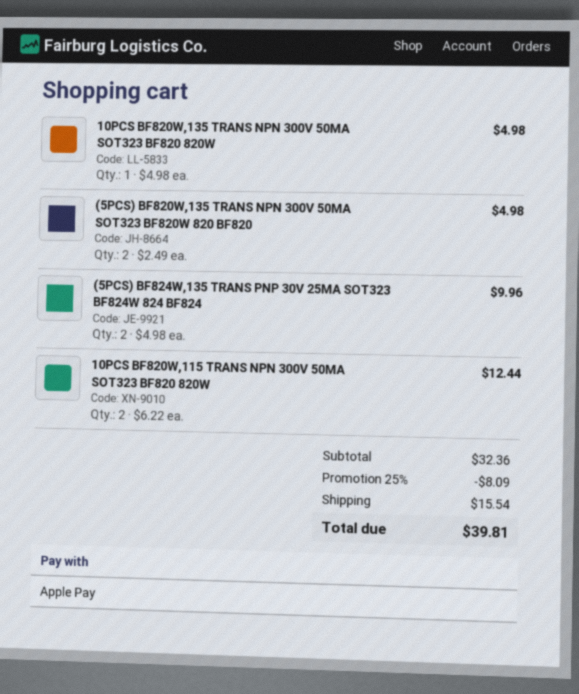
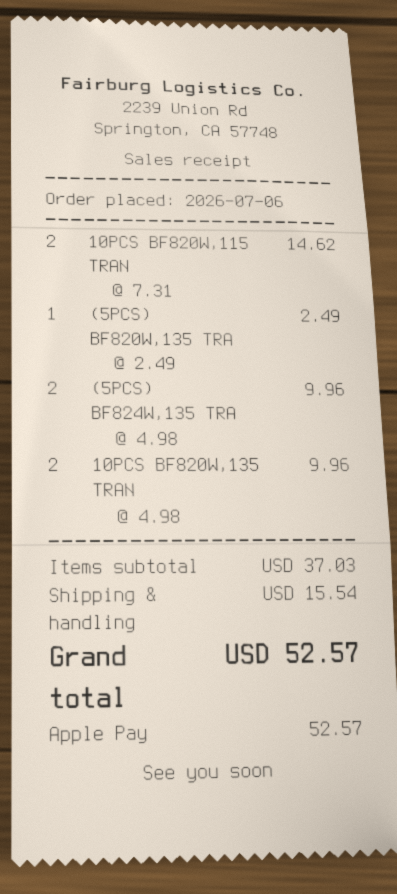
10PCS BF820W,135 TRANS NPN 300V 50MA SOT323 BF820 820W: 1 x 4.98 = 4.98 -> 2 x 4.98 = 9.96
(5PCS) BF820W,135 TRANS NPN 300V 50MA SOT323 BF820W 820 BF820: 2 x 2.49 = 4.98 -> 1 x 2.49 = 2.49
10PCS BF820W,115 TRANS NPN 300V 50MA SOT323 BF820 820W: 2 x 6.22 = 12.44 -> 2 x 7.31 = 14.62
subtotal: 32.36 -> 37.03
discount: 25% = 8.09 -> none
total: 39.81 -> 52.57

